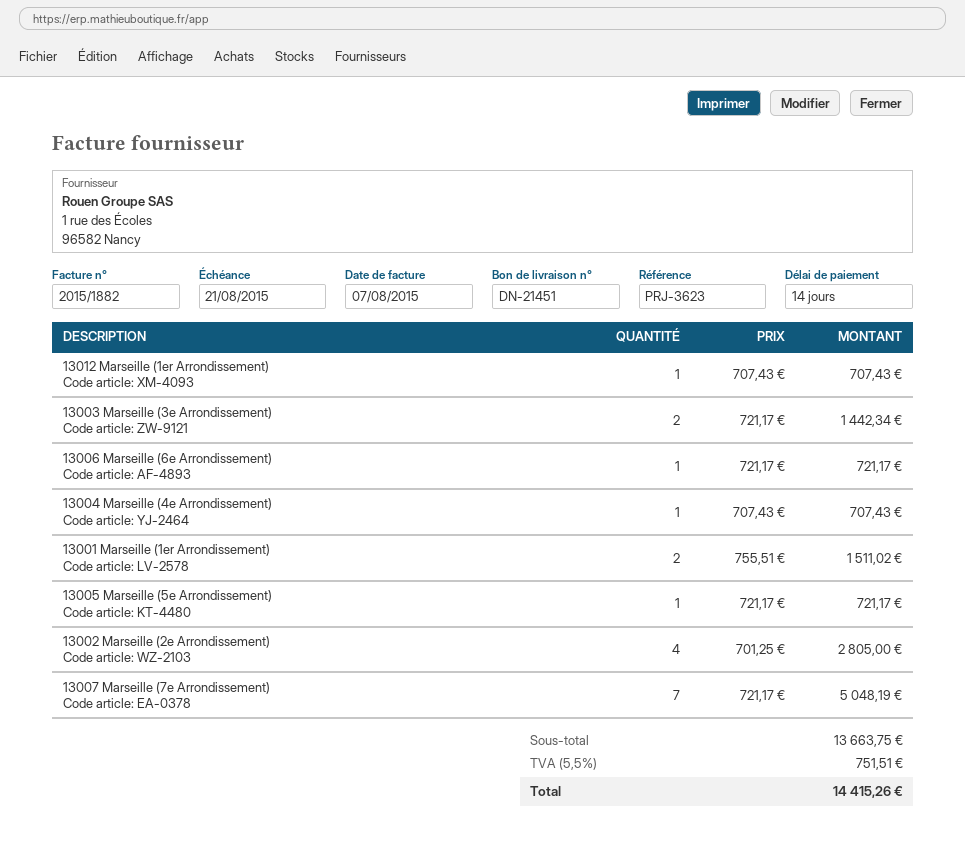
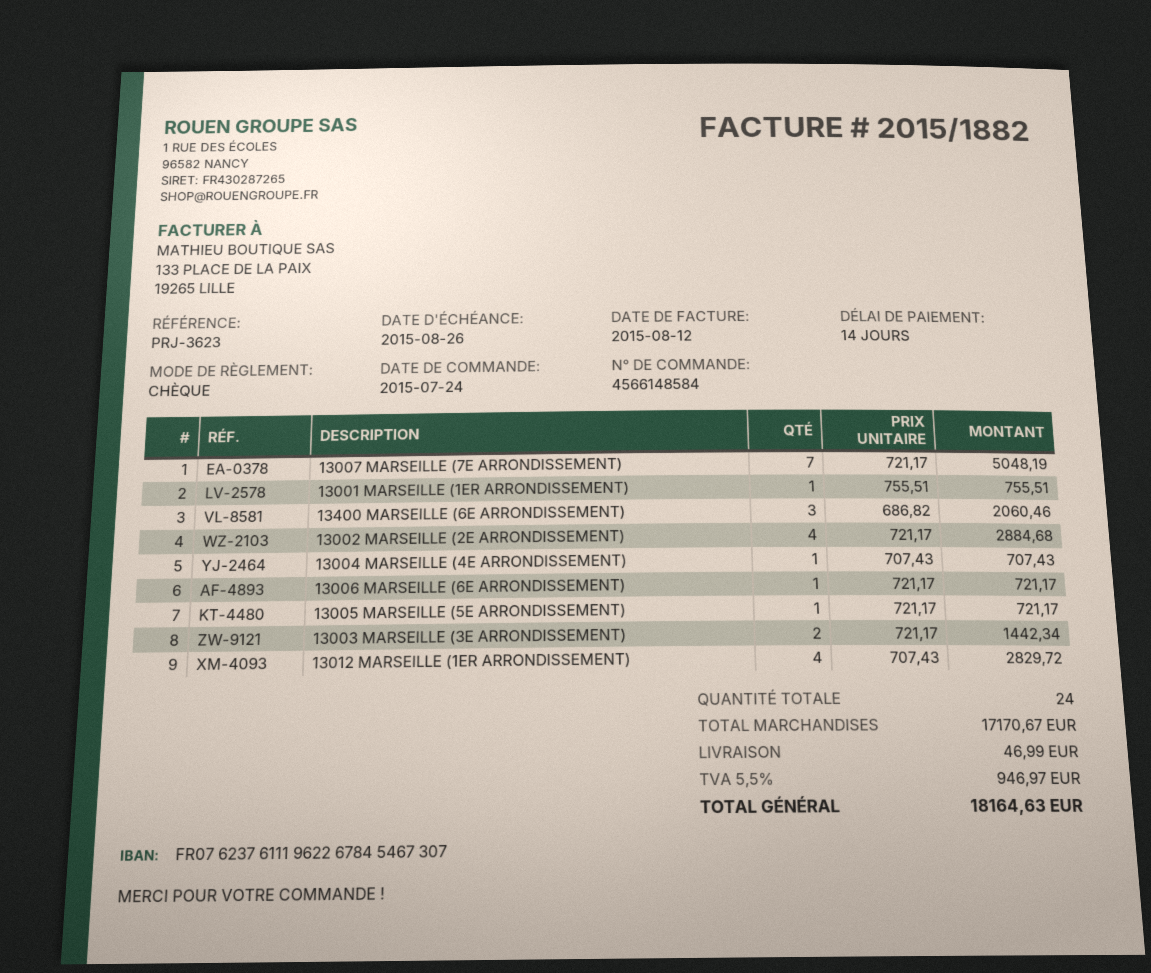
invoice date: 2015-08-07 -> 2015-08-12
due date: 2015-08-21 -> 2015-08-26
13012 Marseille (1er Arrondissement): 1 x 707.43 = 707.43 -> 4 x 707.43 = 2829.72
13001 Marseille (1er Arrondissement): 2 x 755.51 = 1511.02 -> 1 x 755.51 = 755.51
13002 Marseille (2e Arrondissement): 4 x 701.25 = 2805.00 -> 4 x 721.17 = 2884.68
13400 MARSEILLE (6E ARRONDISSEMENT): none -> 3 x 686.82 = 2060.46
subtotal: 13663.75 -> 17170.67
shipping: none -> 46.99
tax: 5.5% = 751.51 -> 5.5% = 946.97
total: 14415.26 -> 18164.63

